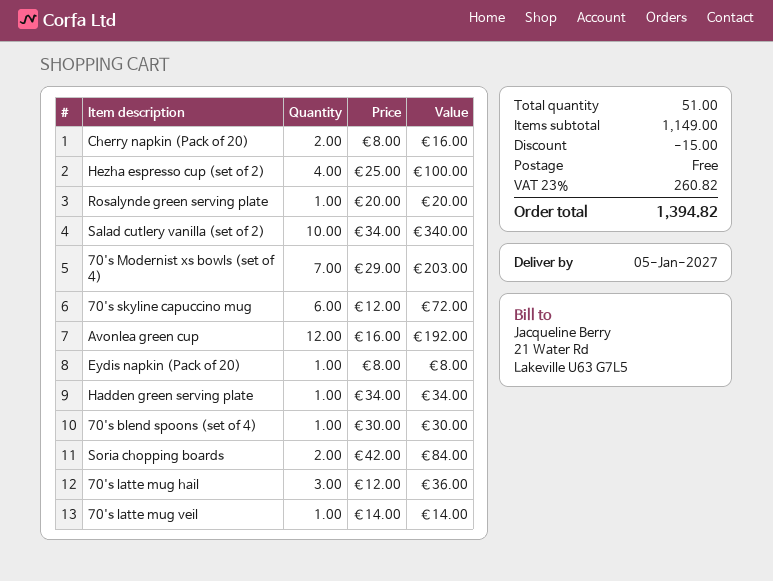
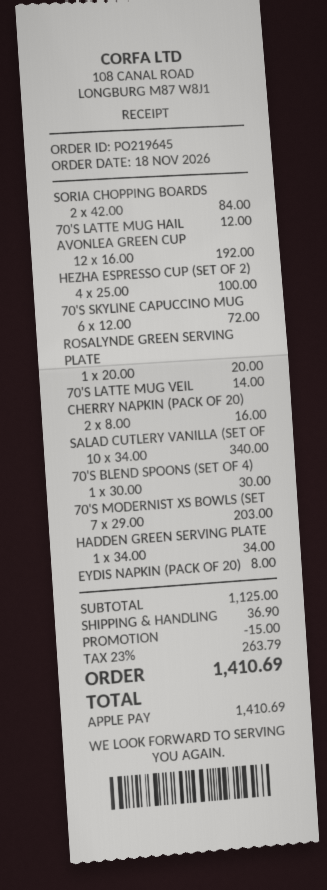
70's latte mug hail: 3 x 12.00 = 36.00 -> 1 x 12.00 = 12.00
subtotal: 1149.00 -> 1125.00
shipping: 0.00 -> 36.90
tax: 23% = 260.82 -> 23% = 263.79
total: 1394.82 -> 1410.69

